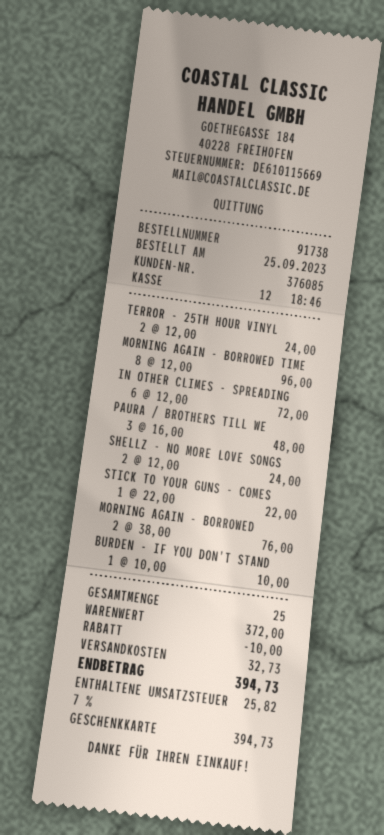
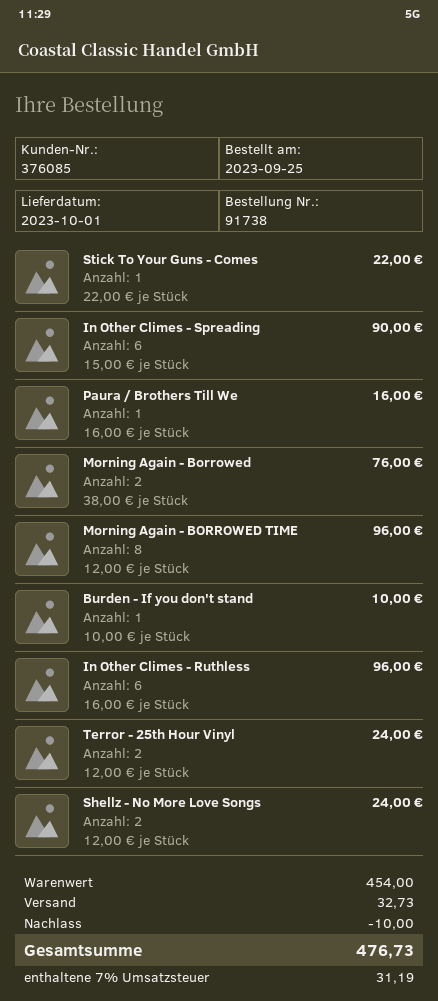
IN OTHER CLIMES - SPREADING: 6 x 12.00 = 72.00 -> 6 x 15.00 = 90.00
PAURA / BROTHERS TILL WE: 3 x 16.00 = 48.00 -> 1 x 16.00 = 16.00
In Other Climes - Ruthless: none -> 6 x 16.00 = 96.00
subtotal: 372.00 -> 454.00
tax: 7% = 25.82 -> 7% = 31.19
total: 394.73 -> 476.73

